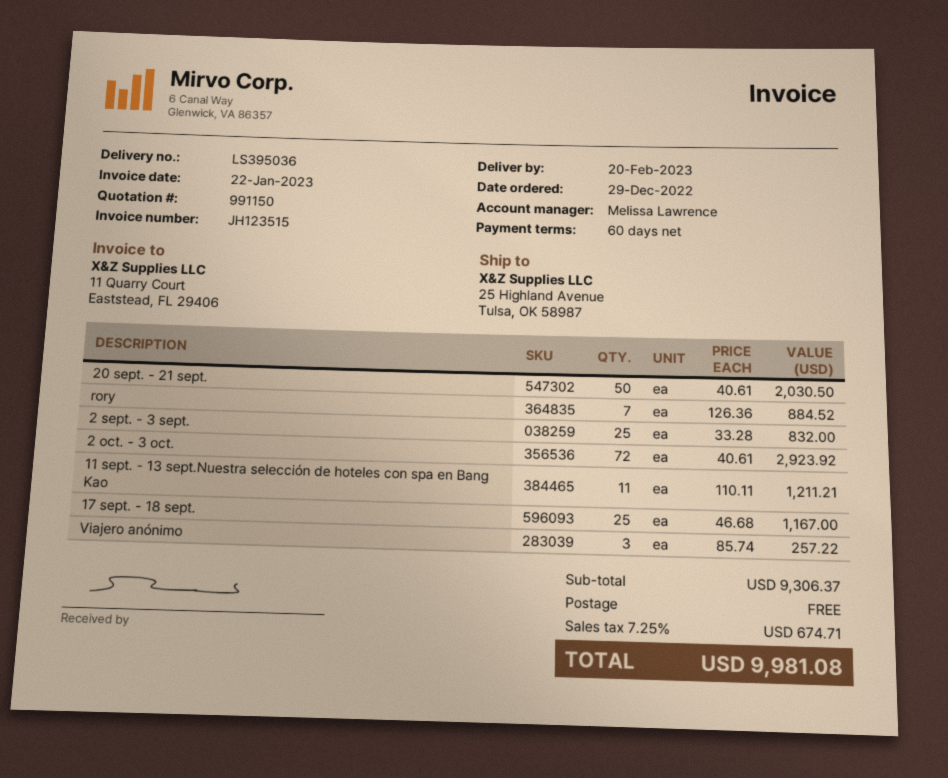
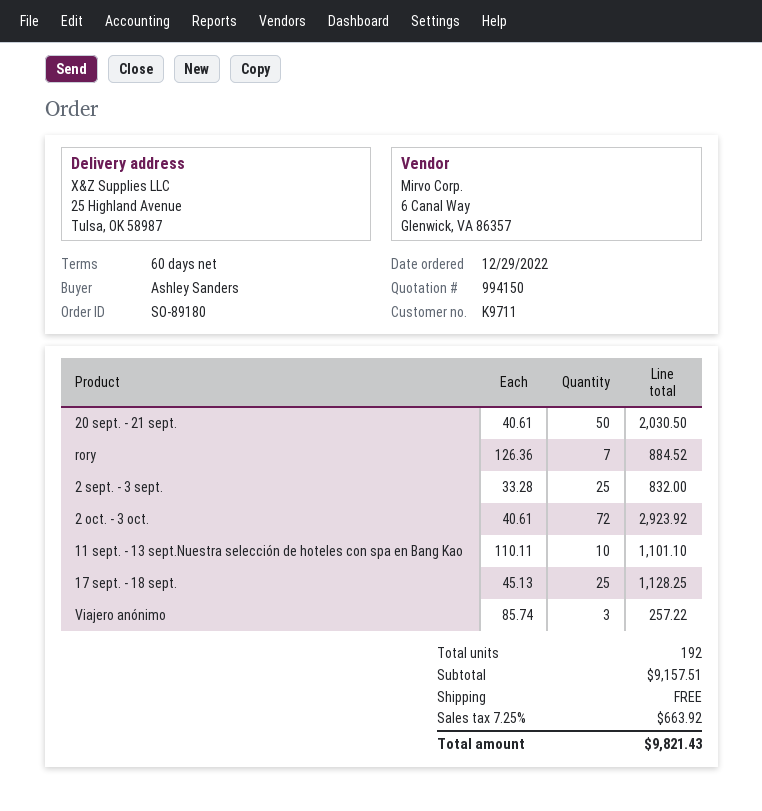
quote number: 991150 -> 994150
11 sept. - 13 sept.Nuestra selección de hoteles con spa en Bang Kao: 11 x 110.11 = 1211.21 -> 10 x 110.11 = 1101.10
17 sept. - 18 sept.: 25 x 46.68 = 1167.00 -> 25 x 45.13 = 1128.25
subtotal: 9306.37 -> 9157.51
tax: 7.25% = 674.71 -> 7.25% = 663.92
total: 9981.08 -> 9821.43

